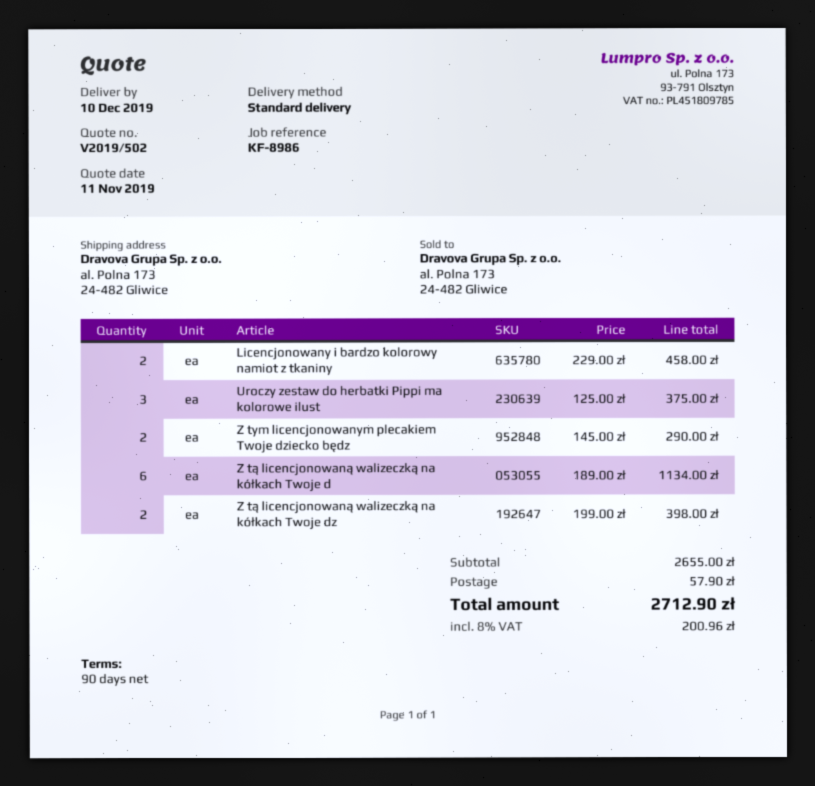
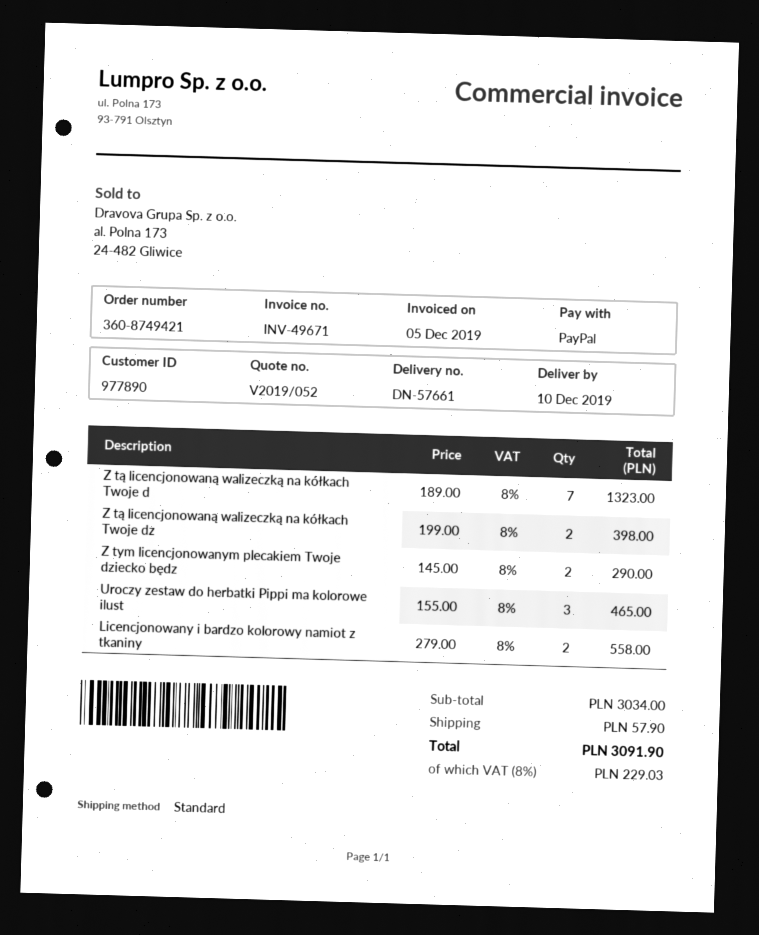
quote number: V2019/502 -> V2019/052
Licencjonowany i bardzo kolorowy namiot z tkaniny: 2 x 229.00 = 458.00 -> 2 x 279.00 = 558.00
Uroczy zestaw do herbatki Pippi ma kolorowe ilust: 3 x 125.00 = 375.00 -> 3 x 155.00 = 465.00
Z tą licencjonowaną walizeczką na kółkach Twoje d: 6 x 189.00 = 1134.00 -> 7 x 189.00 = 1323.00
subtotal: 2655.00 -> 3034.00
tax: 8% = 200.96 -> 8% = 229.03
total: 2712.90 -> 3091.90

